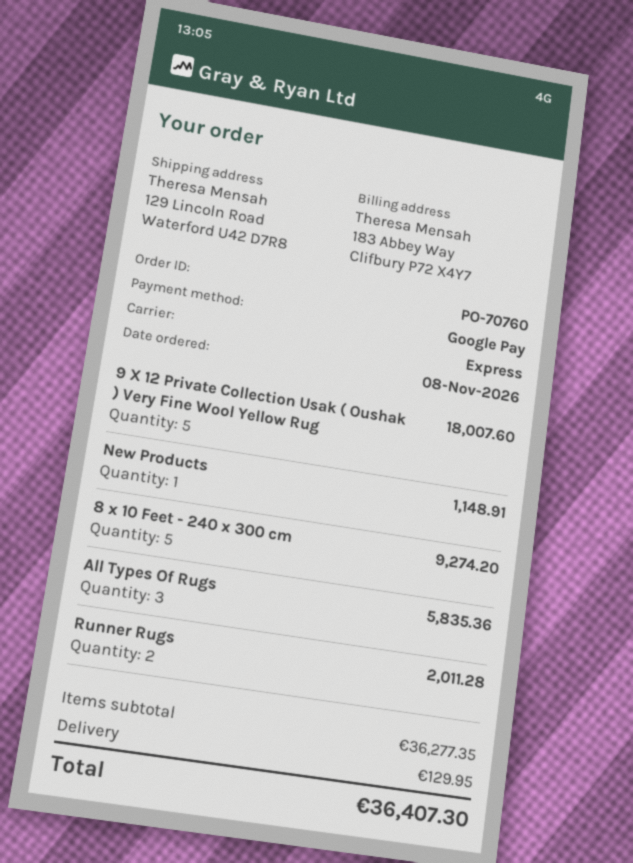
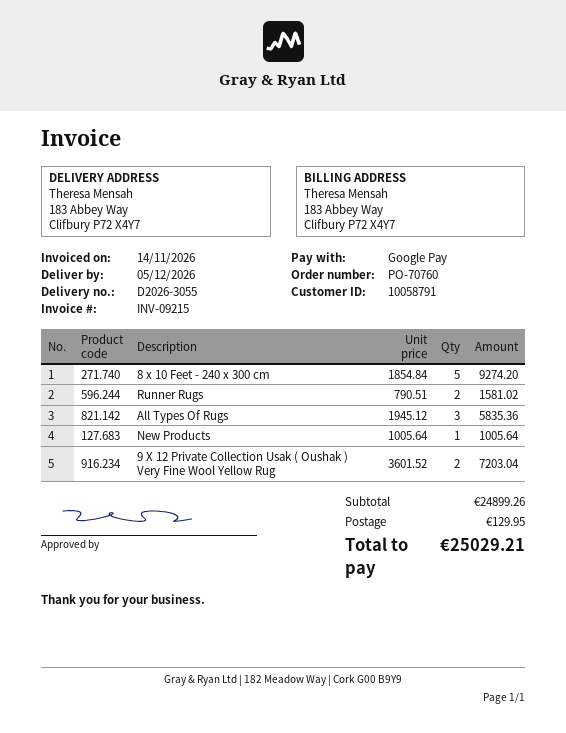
ship to: 129 Lincoln Road, Waterford U42 D7R8 -> 183 Abbey Way, Clifbury P72 X4Y7
9 X 12 Private Collection Usak ( Oushak ) Very Fine Wool Yellow Rug: 5 for 18007.60 -> 2 for 7203.04
New Products: 1 for 1148.91 -> 1 for 1005.64
Runner Rugs: 2 for 2011.28 -> 2 for 1581.02
subtotal: 36277.35 -> 24899.26
total: 36407.30 -> 25029.21

